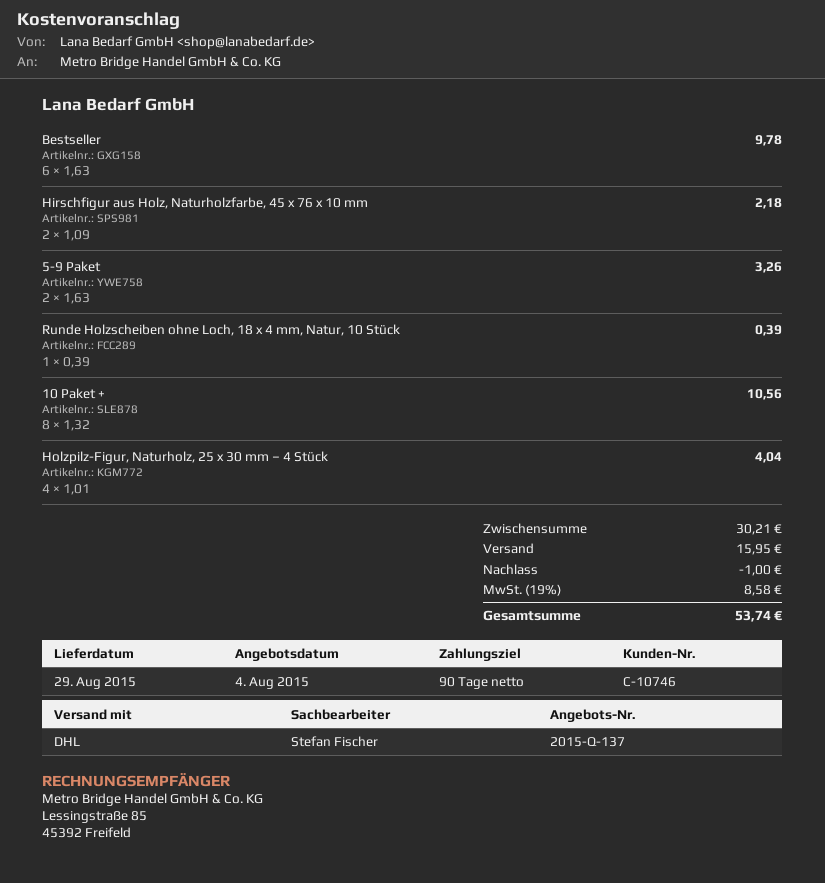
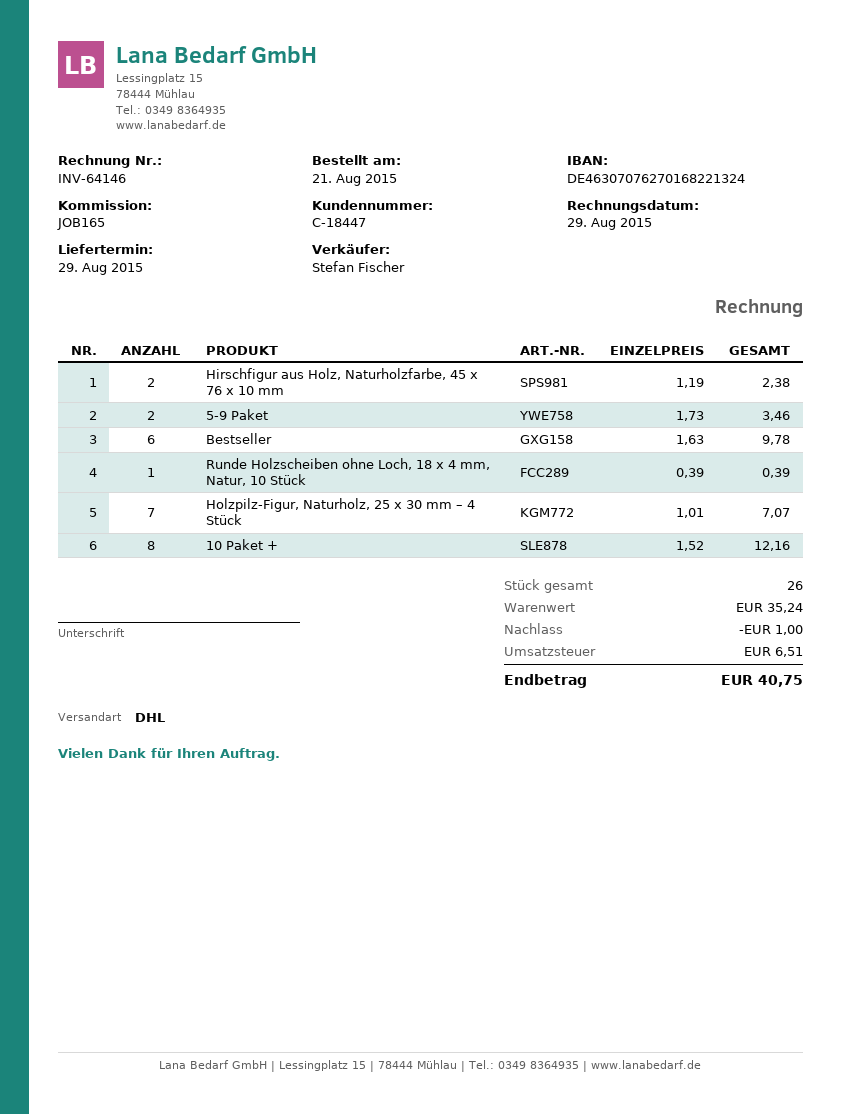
customer number: C-10746 -> C-18447
Hirschfigur aus Holz, Naturholzfarbe, 45 x 76 x 10 mm: 2 x 1.09 = 2.18 -> 2 x 1.19 = 2.38
5-9 Paket: 2 x 1.63 = 3.26 -> 2 x 1.73 = 3.46
10 Paket +: 8 x 1.32 = 10.56 -> 8 x 1.52 = 12.16
Holzpilz-Figur, Naturholz, 25 x 30 mm – 4 Stück: 4 x 1.01 = 4.04 -> 7 x 1.01 = 7.07
subtotal: 30.21 -> 35.24
shipping: 15.95 -> none
tax: 8.58 -> 6.51
total: 53.74 -> 40.75

